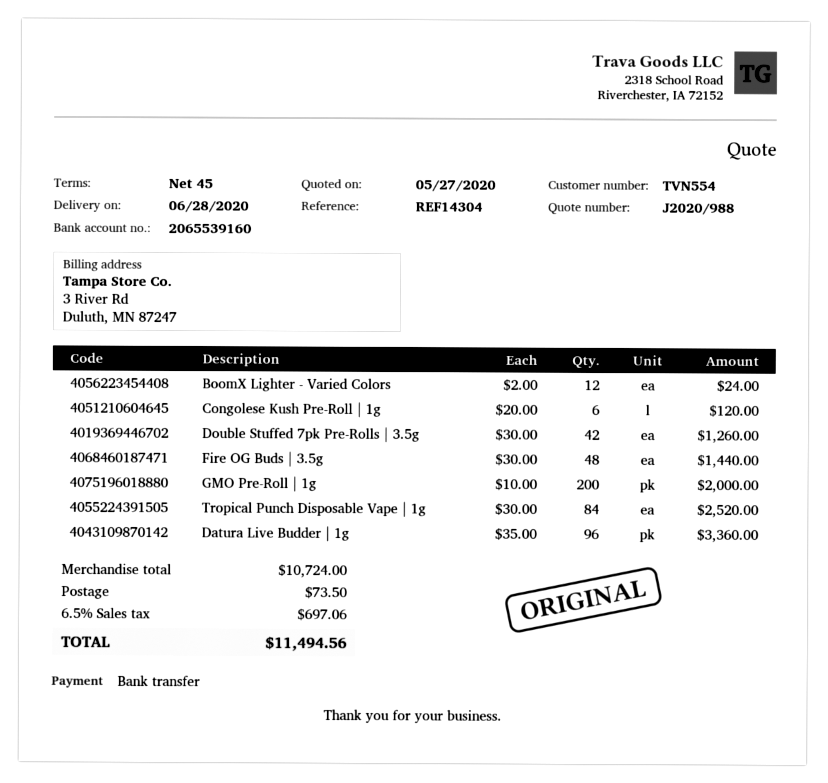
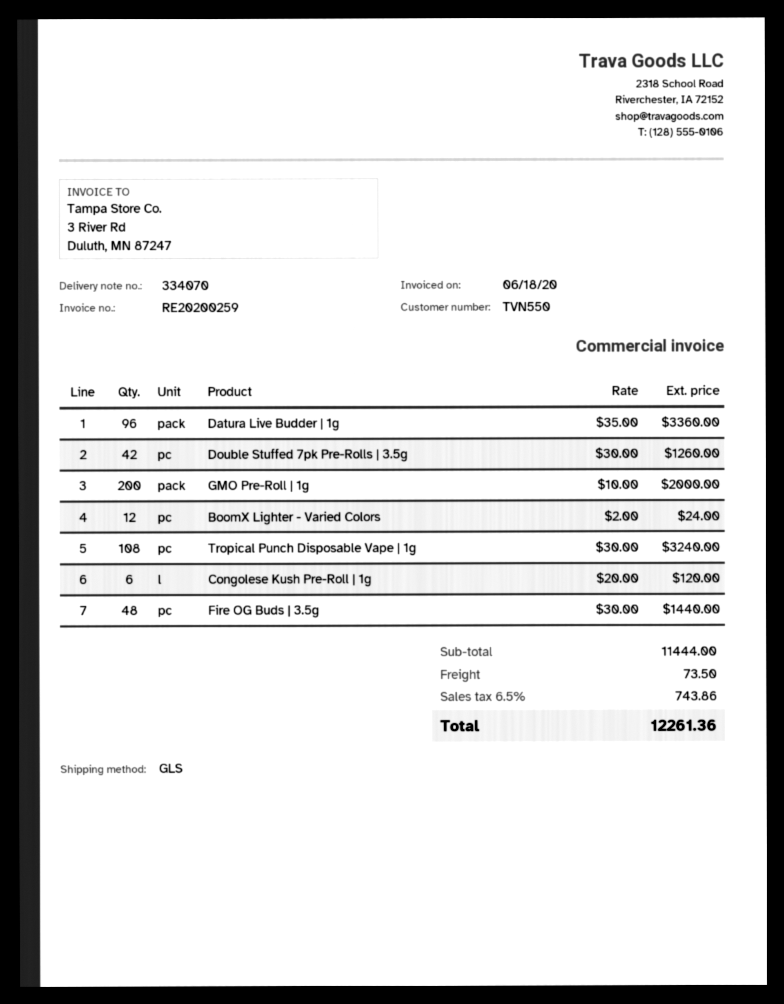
customer number: TVN554 -> TVN550
Tropical Punch Disposable Vape | 1g: 84 x 30.00 = 2520.00 -> 108 x 30.00 = 3240.00
subtotal: 10724.00 -> 11444.00
tax: 6.5% = 697.06 -> 6.5% = 743.86
total: 11494.56 -> 12261.36

